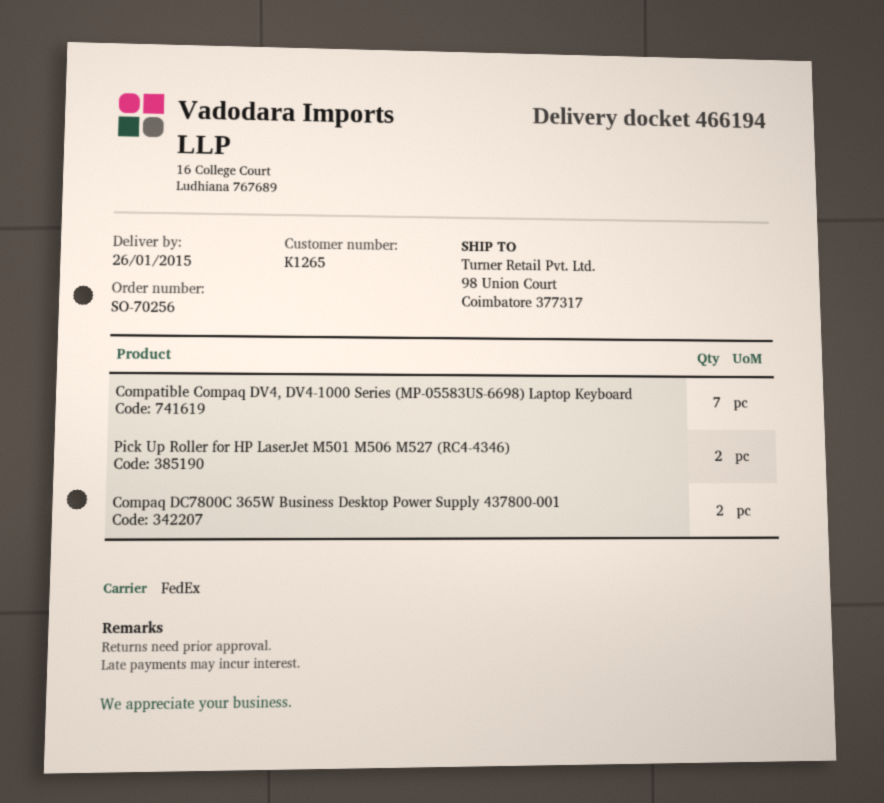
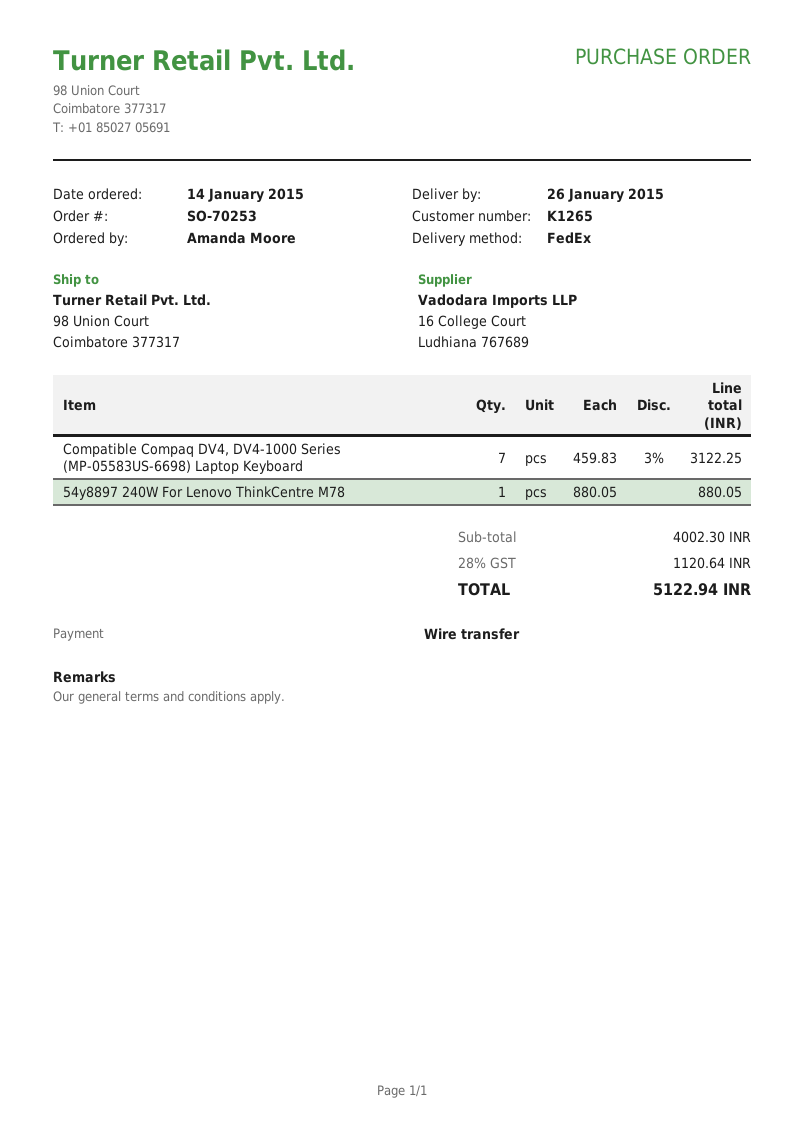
order number: SO-70256 -> SO-70253
Pick Up Roller for HP LaserJet M501 M506 M527 (RC4-4346): 2 -> none
Compaq DC7800C 365W Business Desktop Power Supply 437800-001: 2 -> none
54y8897 240W For Lenovo ThinkCentre M78: none -> 1

